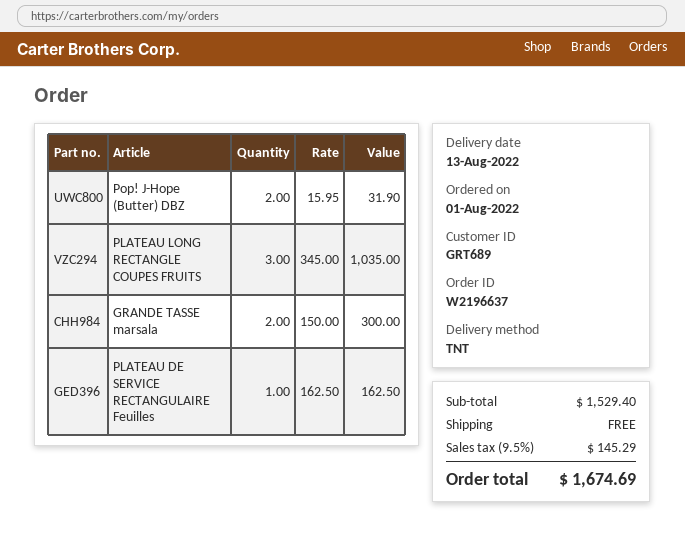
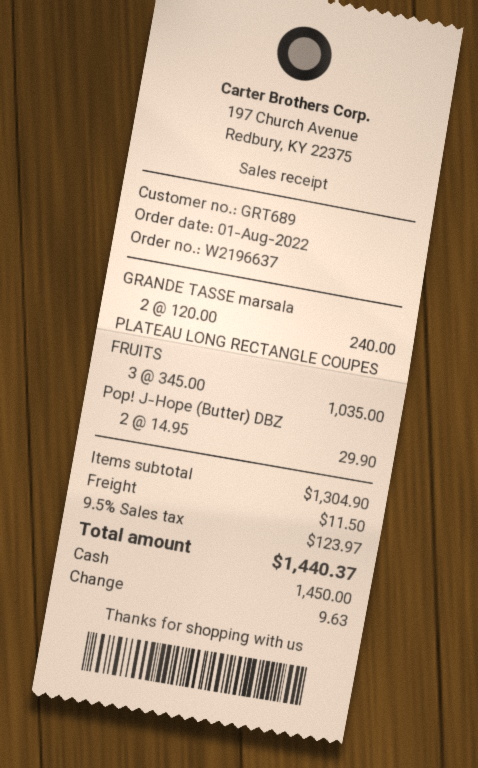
Pop! J-Hope (Butter) DBZ: 2 x 15.95 = 31.90 -> 2 x 14.95 = 29.90
GRANDE TASSE marsala: 2 x 150.00 = 300.00 -> 2 x 120.00 = 240.00
PLATEAU DE SERVICE RECTANGULAIRE Feuilles: 1 x 162.50 = 162.50 -> none
subtotal: 1529.40 -> 1304.90
shipping: 0.00 -> 11.50
tax: 9.5% = 145.29 -> 9.5% = 123.97
total: 1674.69 -> 1440.37

